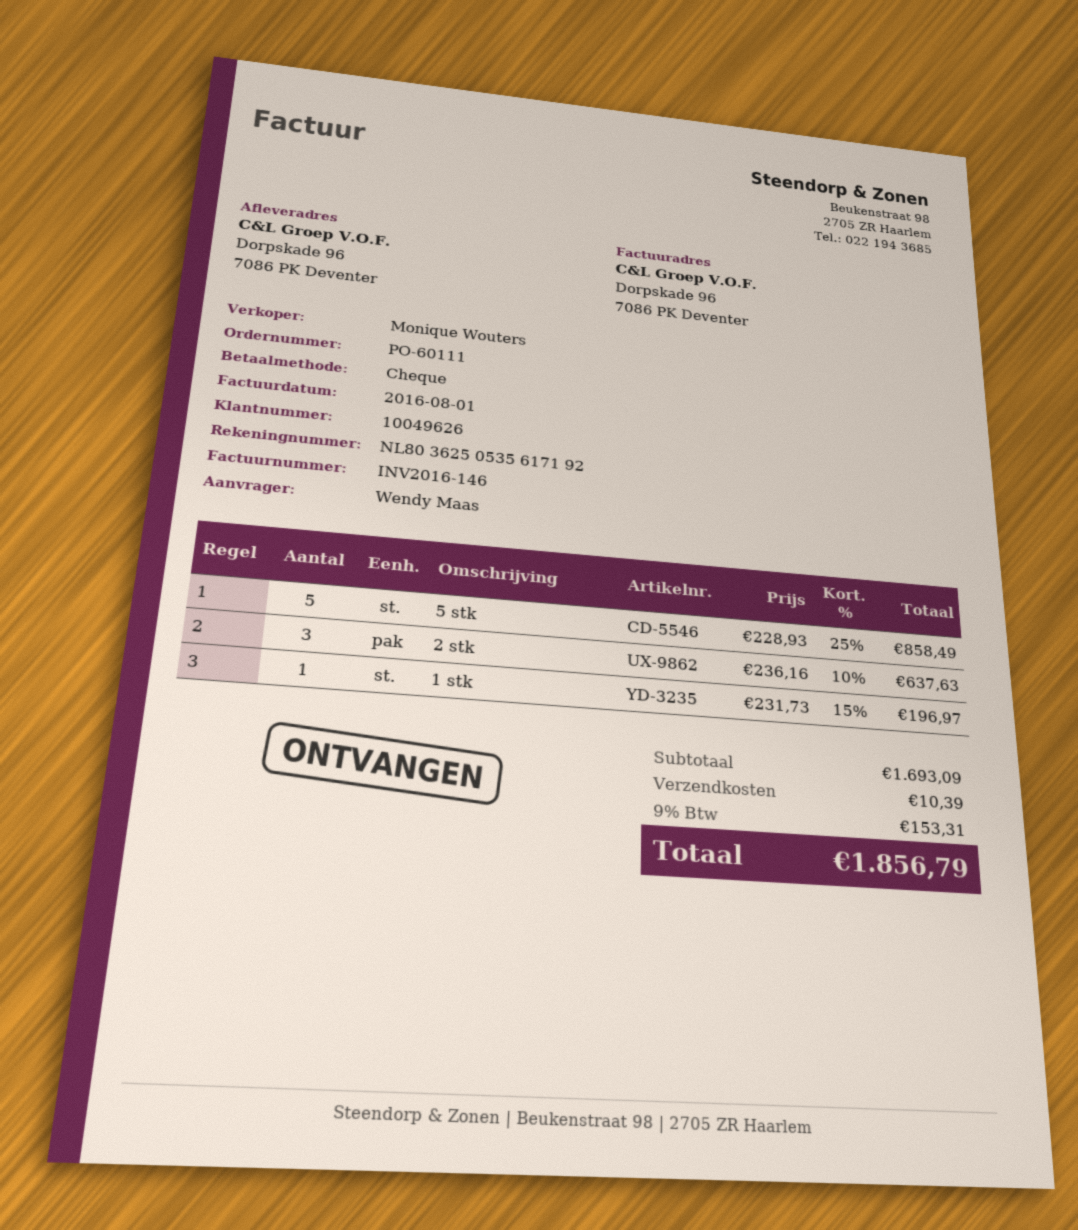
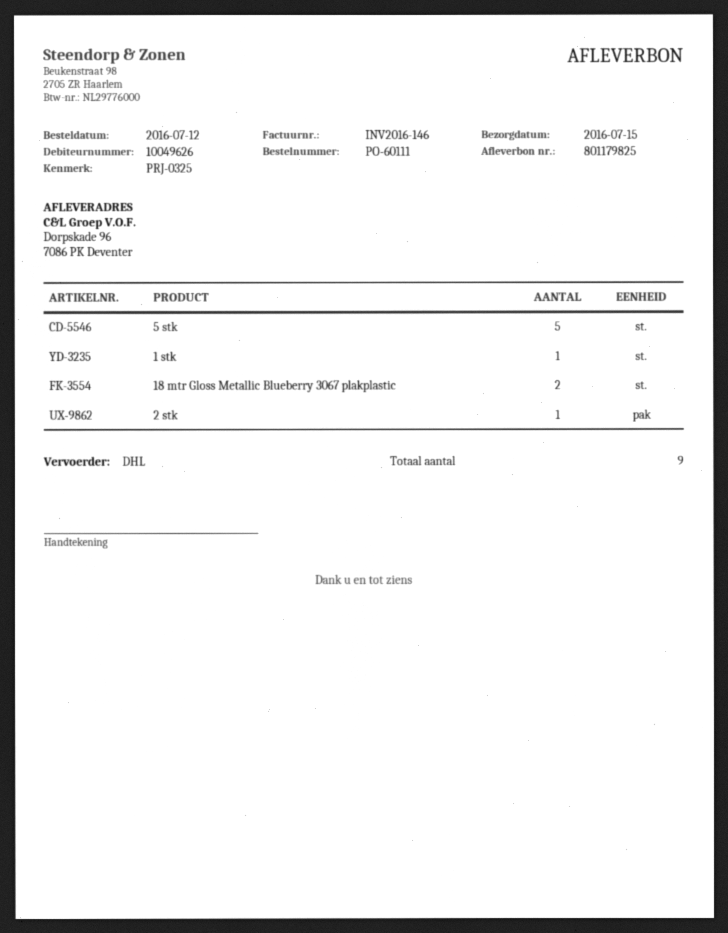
2 stk: 3 -> 1
18 mtr Gloss Metallic Blueberry 3067 plakplastic: none -> 2

